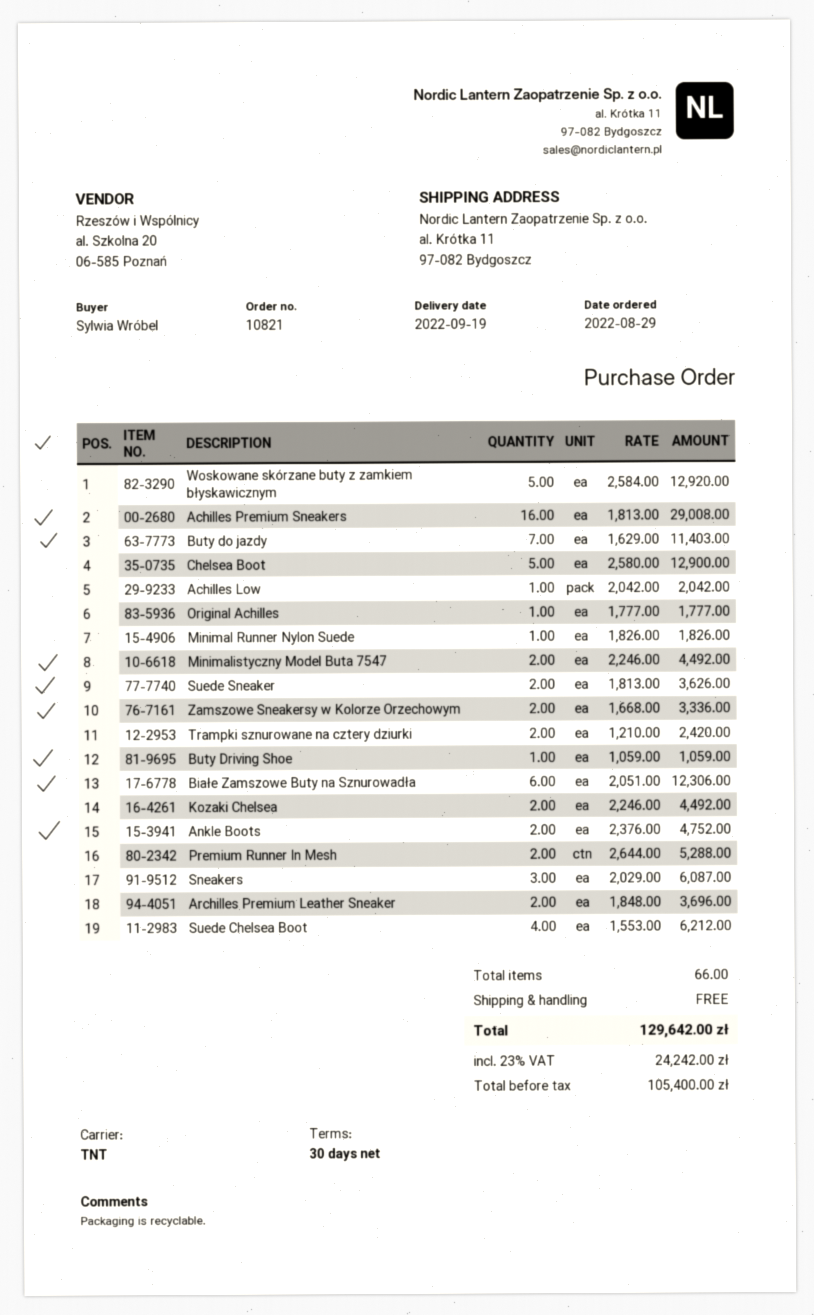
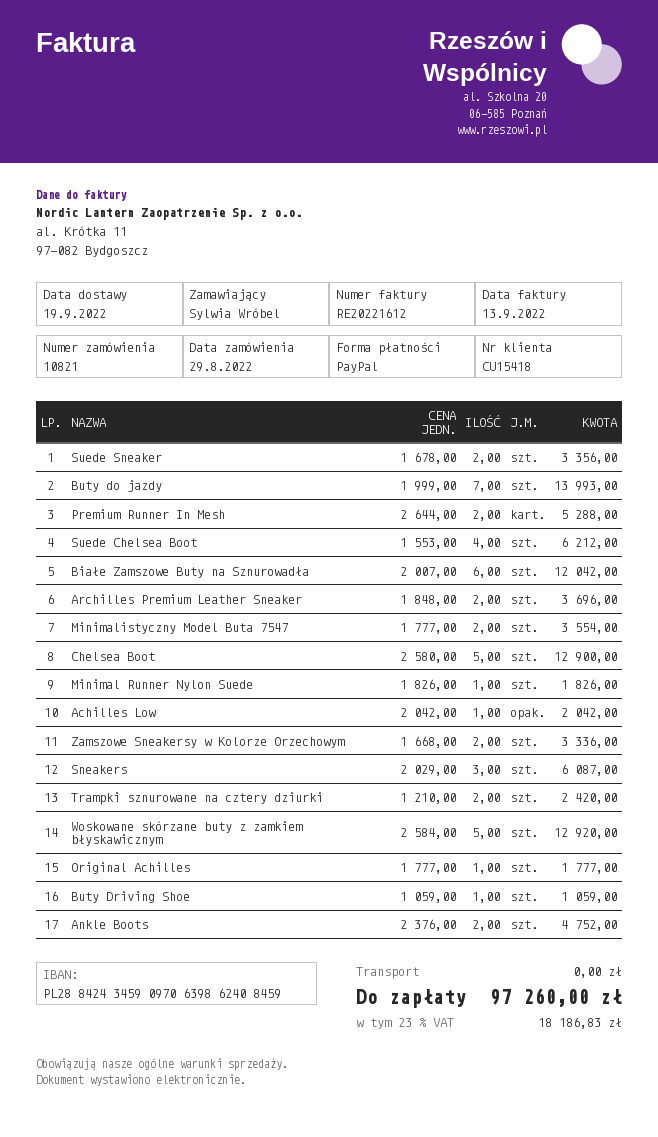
Achilles Premium Sneakers: 16 x 1813.00 = 29008.00 -> none
Buty do jazdy: 7 x 1629.00 = 11403.00 -> 7 x 1999.00 = 13993.00
Minimalistyczny Model Buta 7547: 2 x 2246.00 = 4492.00 -> 2 x 1777.00 = 3554.00
Suede Sneaker: 2 x 1813.00 = 3626.00 -> 2 x 1678.00 = 3356.00
Białe Zamszowe Buty na Sznurowadła: 6 x 2051.00 = 12306.00 -> 6 x 2007.00 = 12042.00
Kozaki Chelsea: 2 x 2246.00 = 4492.00 -> none
tax: 23% = 24242.00 -> 23% = 18186.83
total: 129642.00 -> 97260.00

